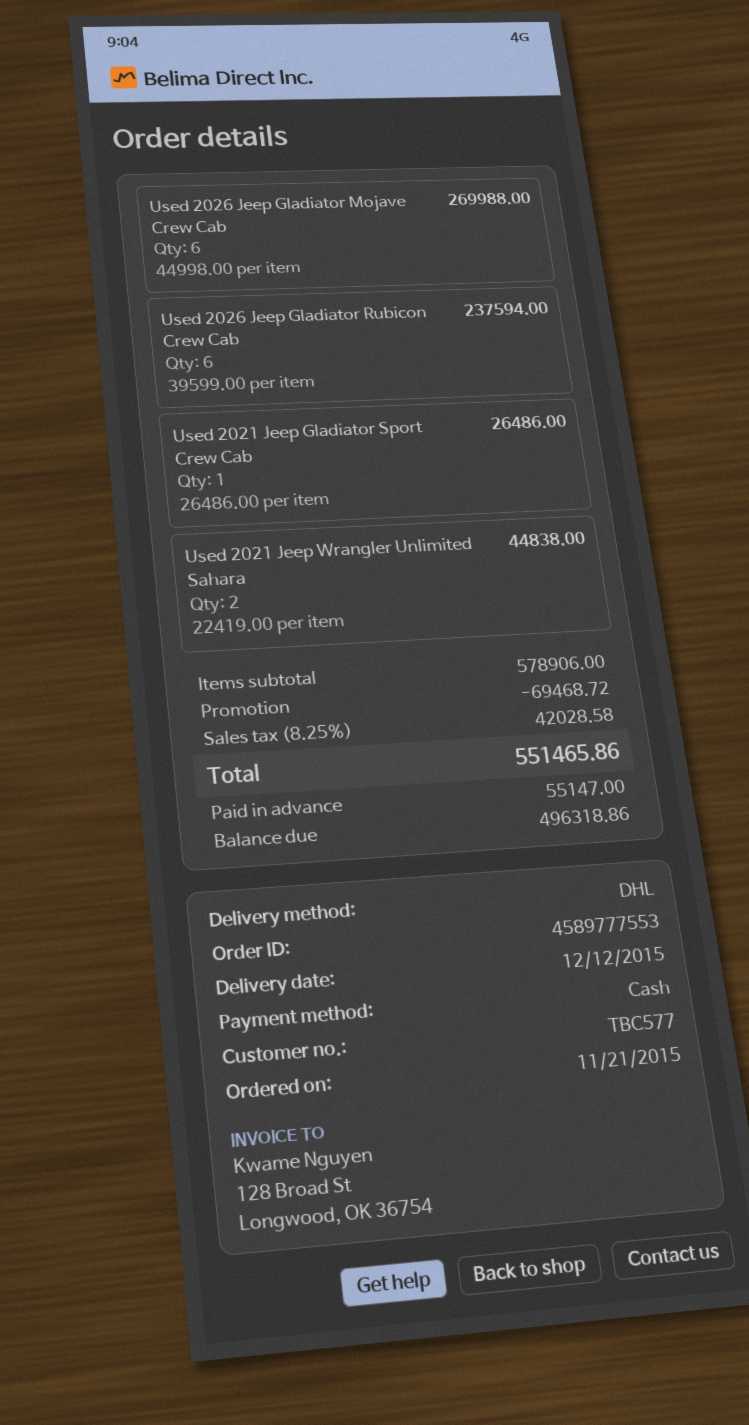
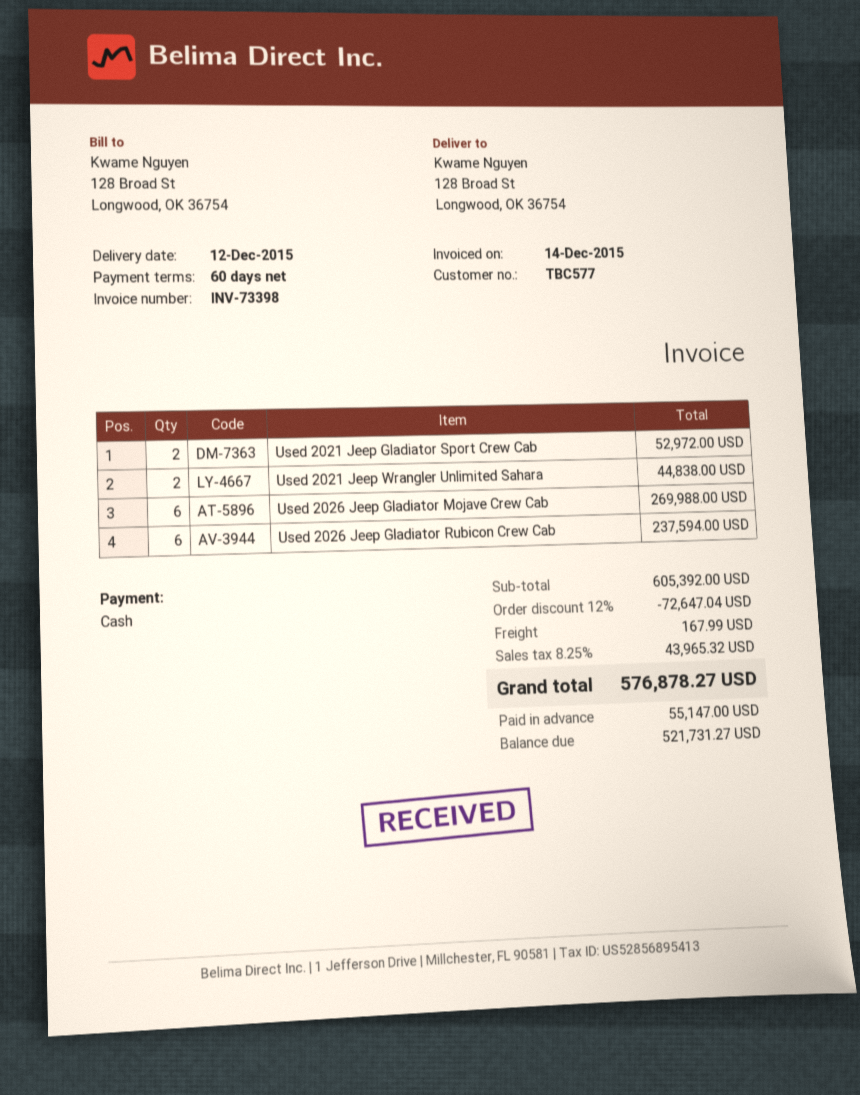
Used 2021 Jeep Gladiator Sport Crew Cab: 1 for 26486.00 -> 2 for 52972.00
subtotal: 578906.00 -> 605392.00
discount: 69468.72 -> 72647.04
shipping: none -> 167.99
tax: 8.25% = 42028.58 -> 8.25% = 43965.32
total: 551465.86 -> 576878.27
balance: 496318.86 -> 521731.27

